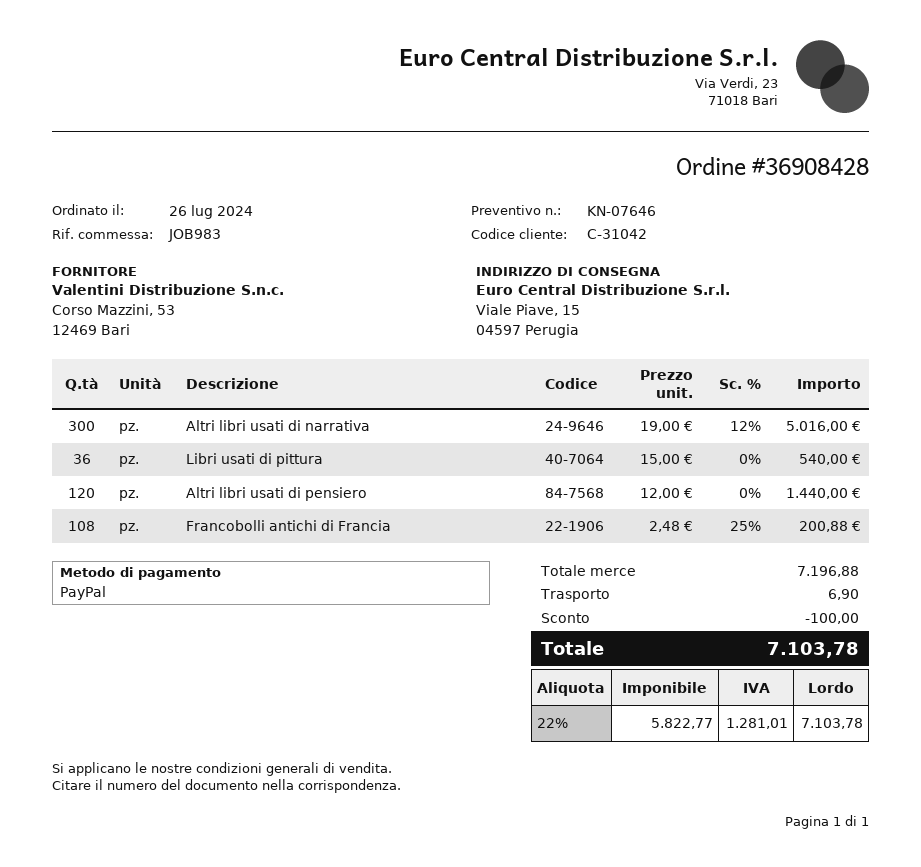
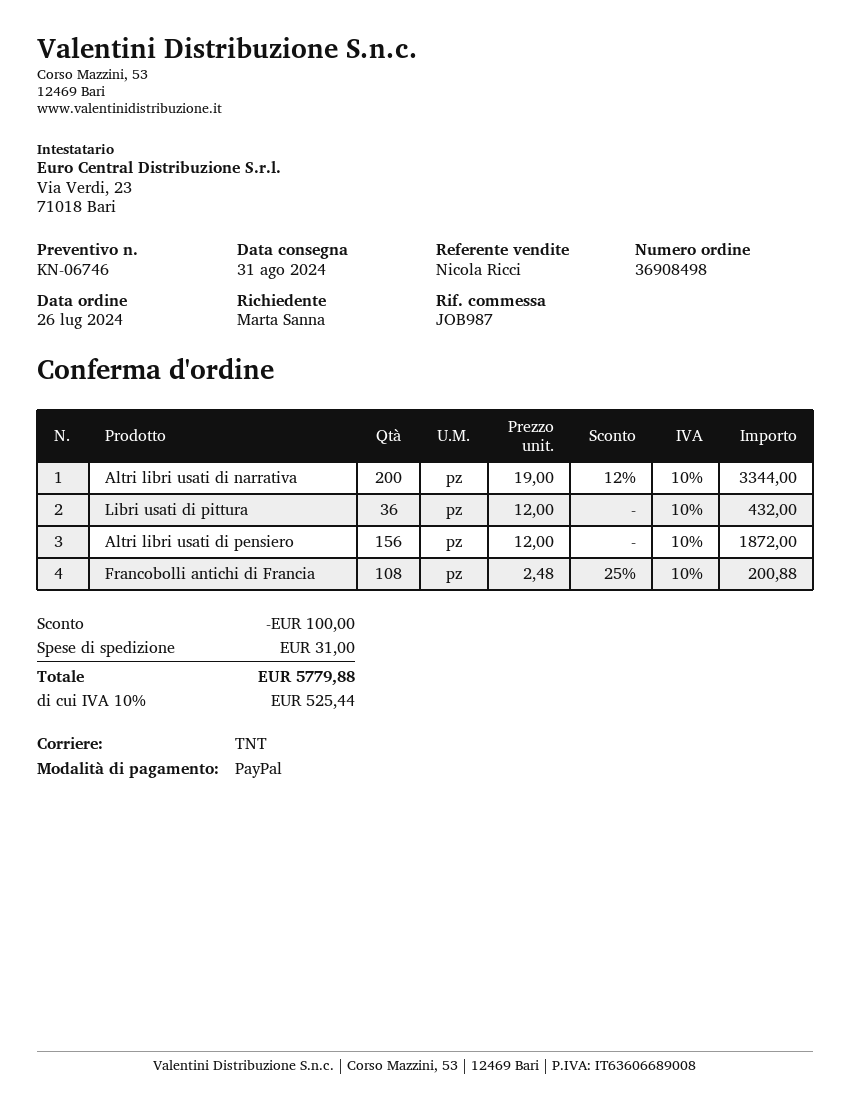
quote number: KN-07646 -> KN-06746
order number: 36908428 -> 36908498
reference: JOB983 -> JOB987
Altri libri usati di narrativa: 300 x 19.00 - 12% = 5016.00 -> 200 x 19.00 - 12% = 3344.00
Libri usati di pittura: 36 x 15.00 = 540.00 -> 36 x 12.00 = 432.00
Altri libri usati di pensiero: 120 x 12.00 = 1440.00 -> 156 x 12.00 = 1872.00
shipping: 6.90 -> 31.00
tax: 22% = 1281.01 -> 10% = 525.44
total: 7103.78 -> 5779.88

